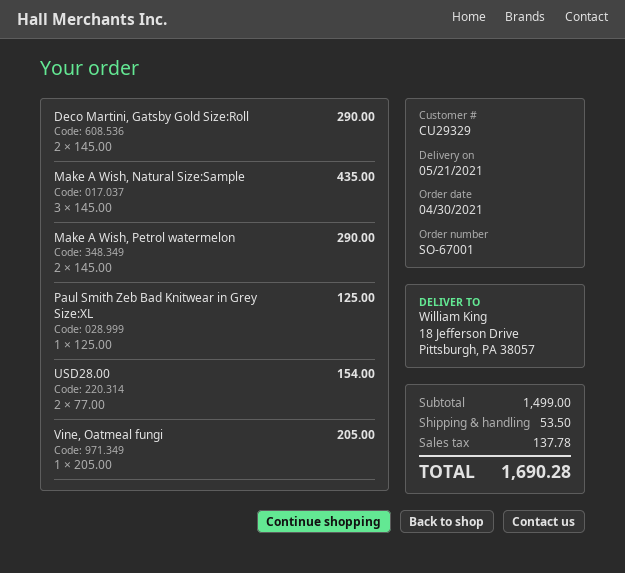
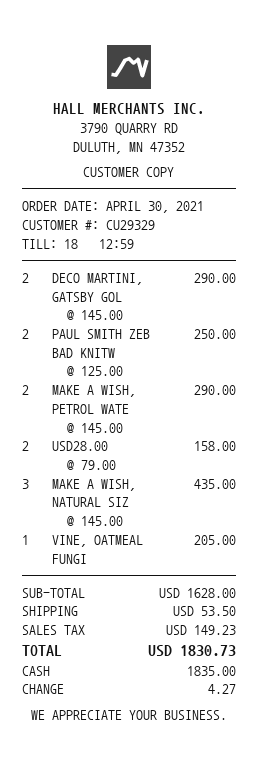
Paul Smith Zeb Bad Knitwear in Grey Size:XL: 1 x 125.00 = 125.00 -> 2 x 125.00 = 250.00
USD28.00: 2 x 77.00 = 154.00 -> 2 x 79.00 = 158.00
subtotal: 1499.00 -> 1628.00
tax: 137.78 -> 149.23
total: 1690.28 -> 1830.73

